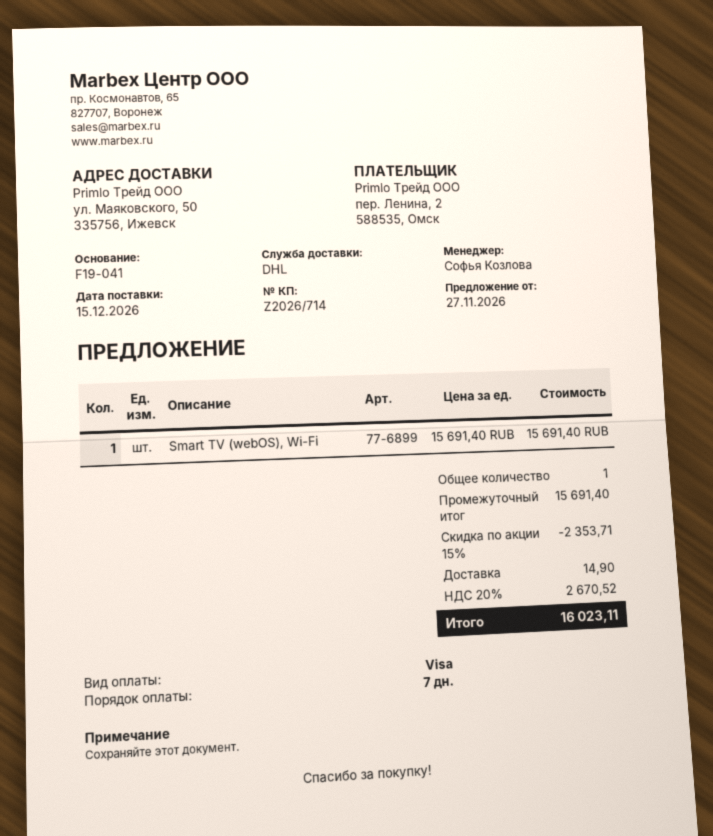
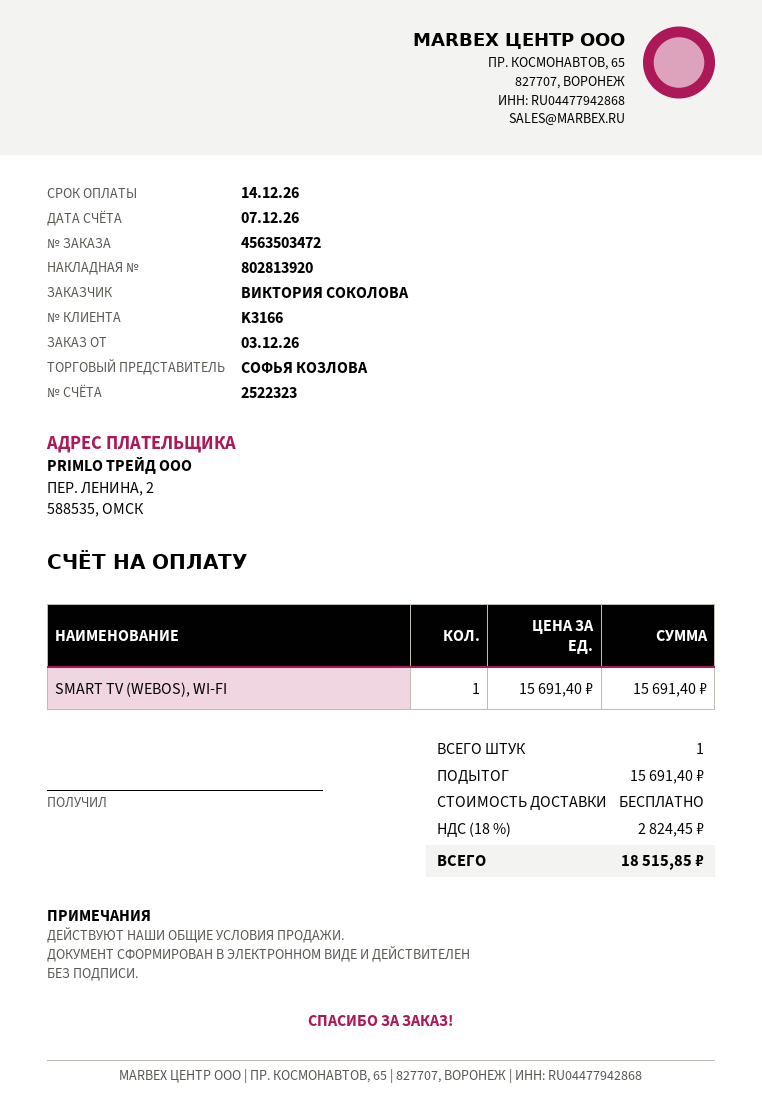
discount: 15% = 2353.71 -> none
shipping: 14.90 -> 0.00
tax: 20% = 2670.52 -> 18% = 2824.45
total: 16023.11 -> 18515.85

